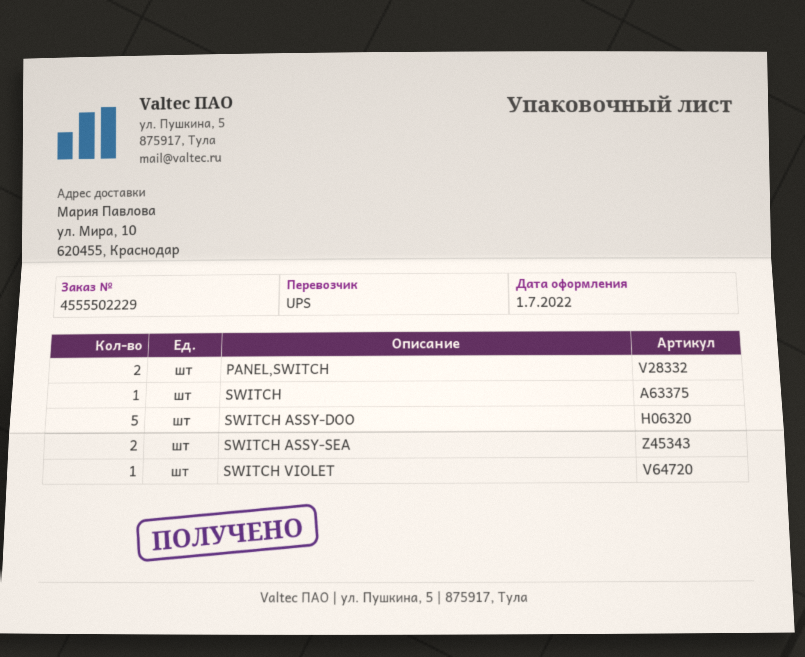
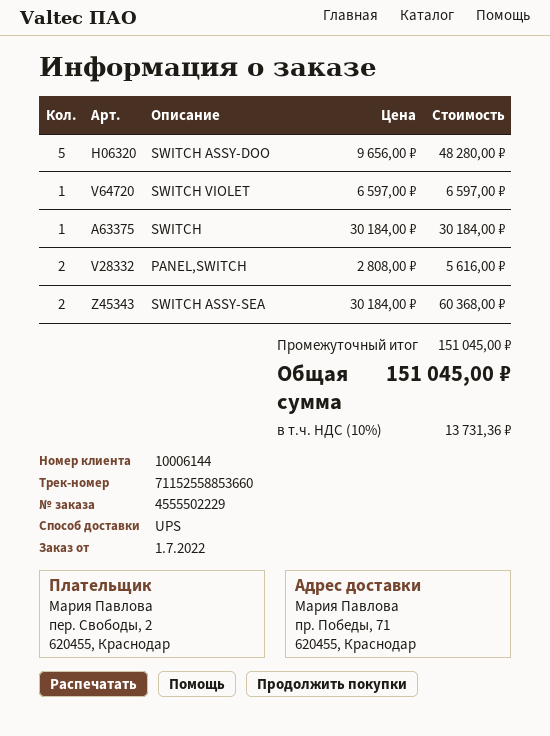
ship to: ул. Мира, 10, 620455, Краснодар -> пр. Победы, 71, 620455, Краснодар

